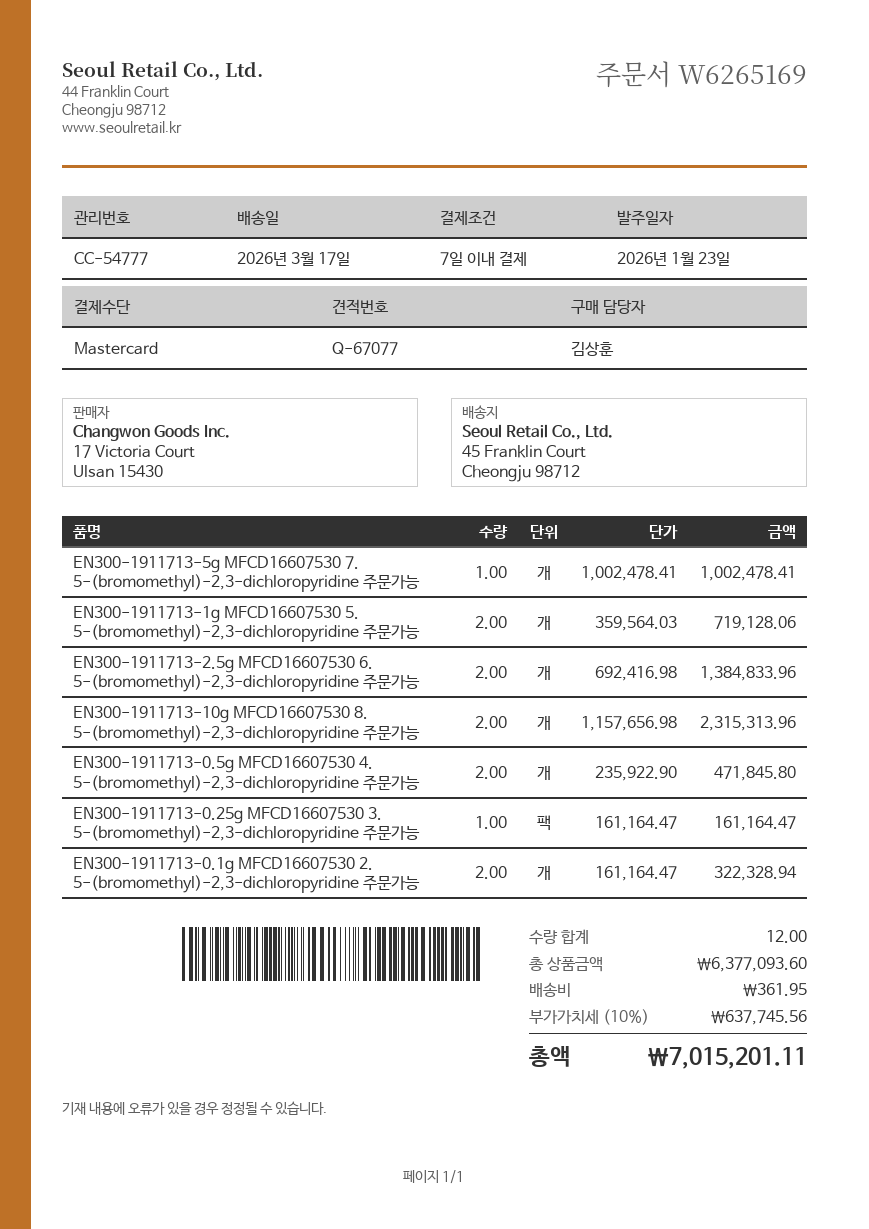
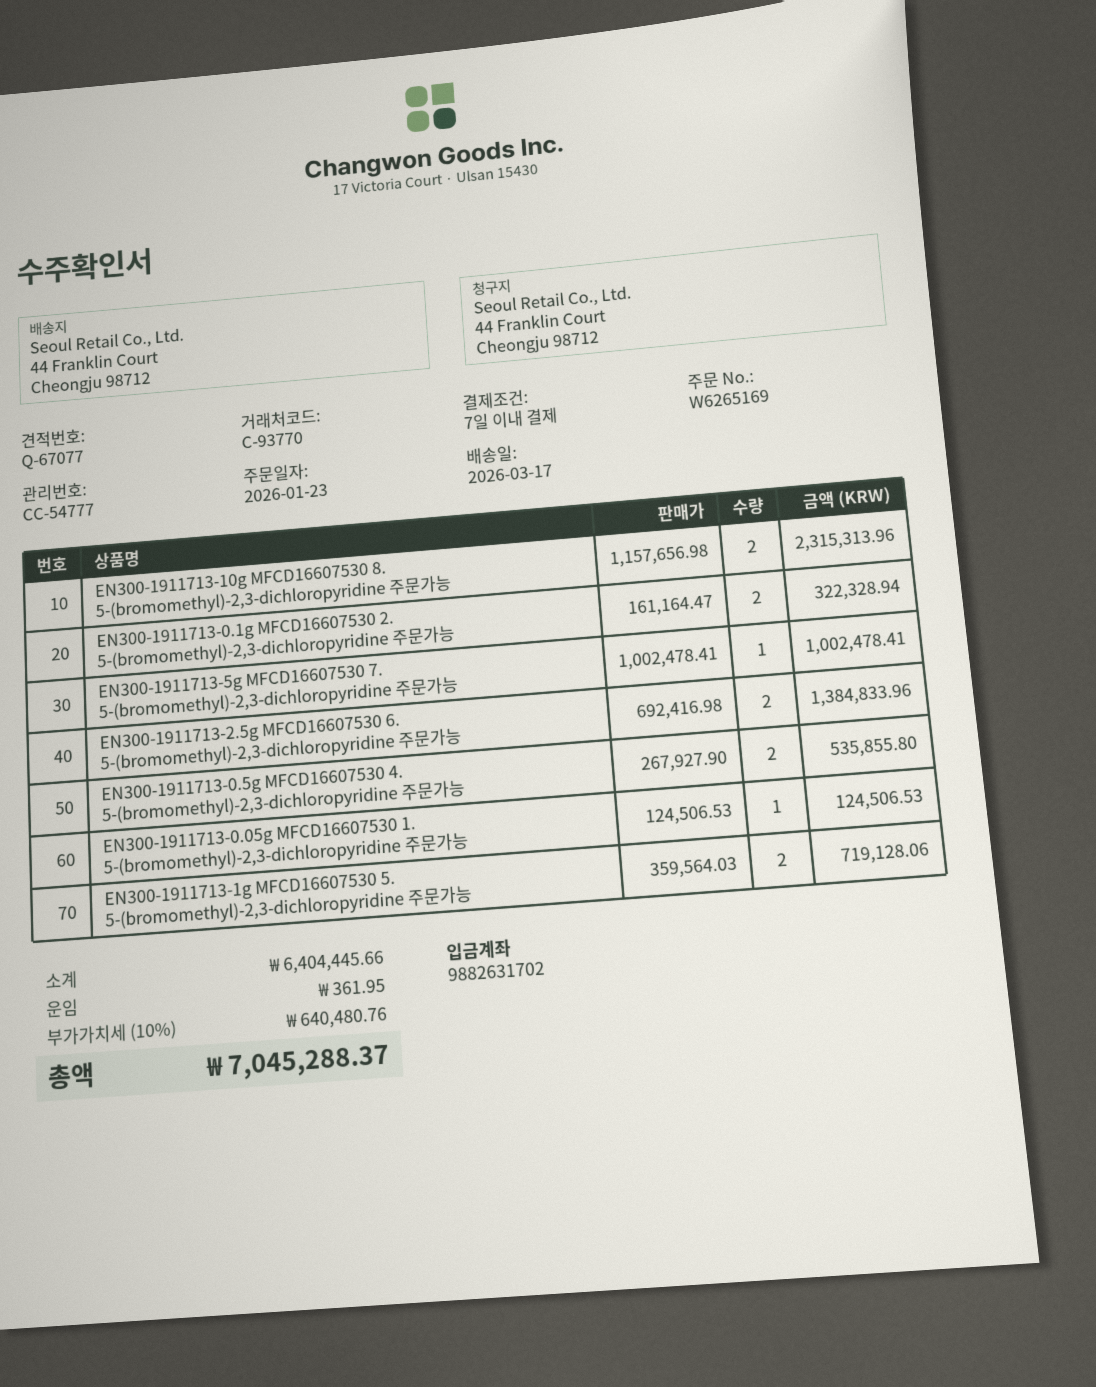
ship to: 45 Franklin Court, Cheongju 98712 -> 44 Franklin Court, Cheongju 98712
EN300-1911713-0.5g MFCD16607530 4. 5-(bromomethyl)-2,3-dichloropyridine 주문가능: 2 x 235922.90 = 471845.80 -> 2 x 267927.90 = 535855.80
EN300-1911713-0.25g MFCD16607530 3. 5-(bromomethyl)-2,3-dichloropyridine 주문가능: 1 x 161164.47 = 161164.47 -> none
EN300-1911713-0.05g MFCD16607530 1. 5-(bromomethyl)-2,3-dichloropyridine 주문가능: none -> 1 x 124506.53 = 124506.53
subtotal: 6377093.60 -> 6404445.66
tax: 10% = 637745.56 -> 10% = 640480.76
total: 7015201.11 -> 7045288.37

